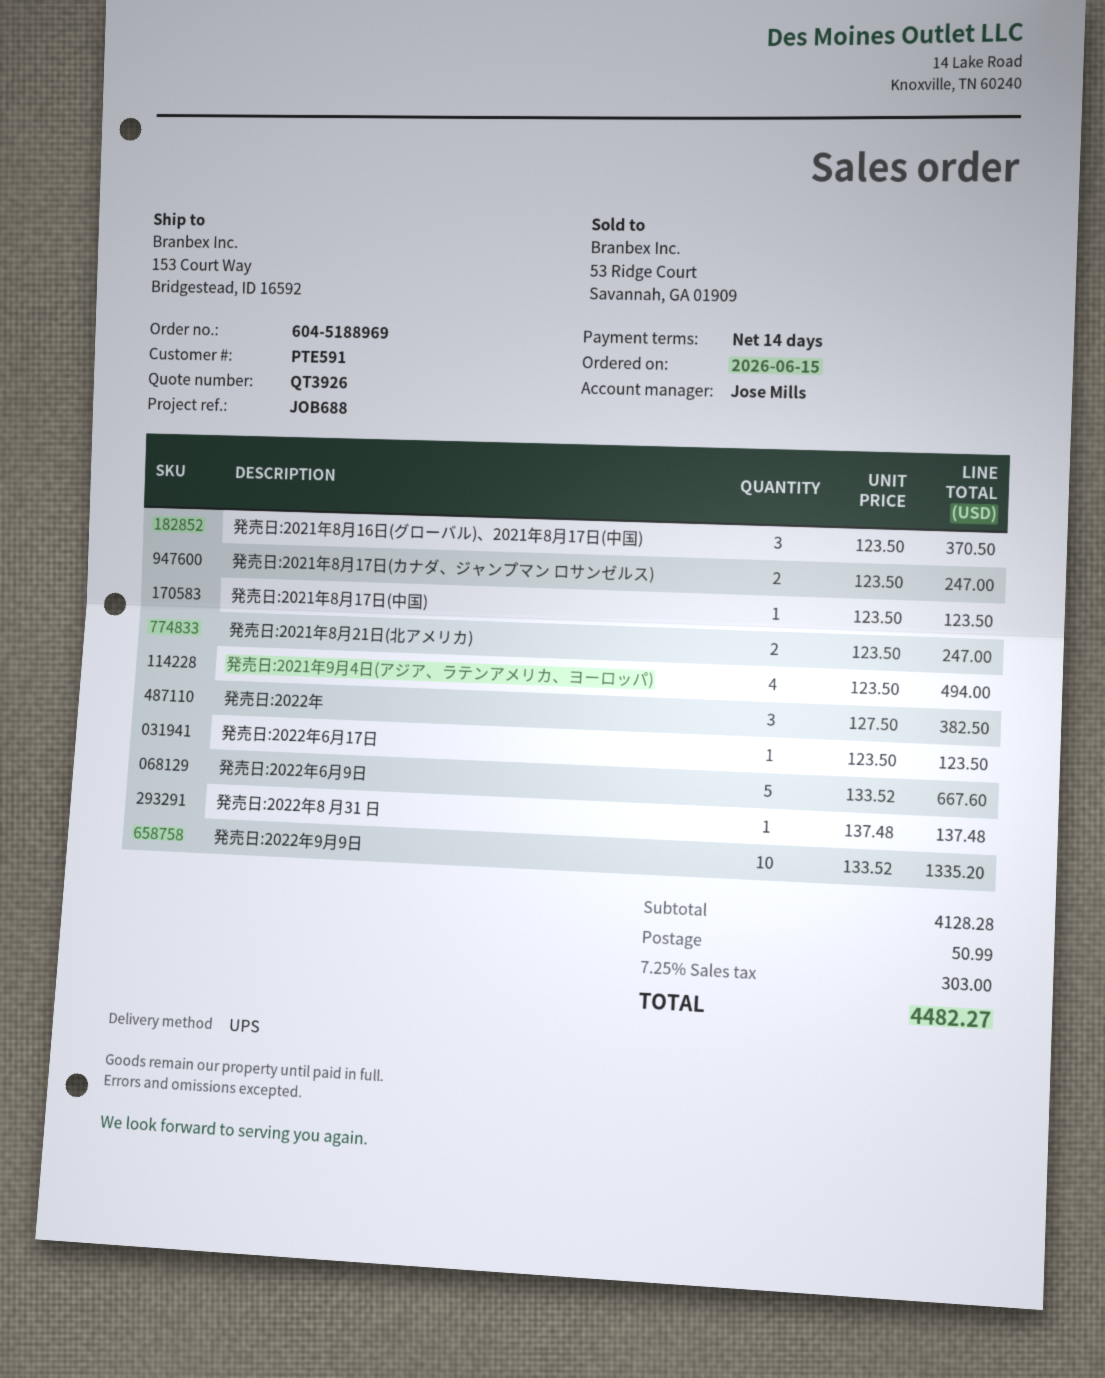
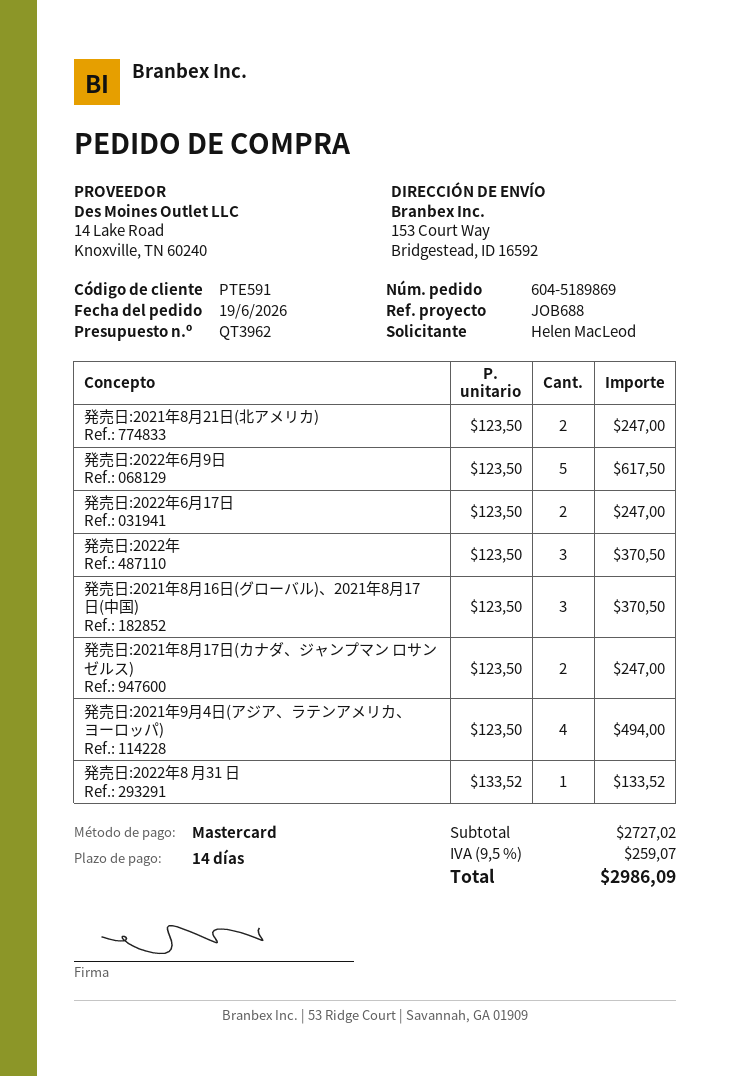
quote number: QT3926 -> QT3962
order number: 604-5188969 -> 604-5189869
order date: 2026-06-15 -> 2026-06-19
発売日:2021年8月17日(中国): 1 x 123.50 = 123.50 -> none
発売日:2022年: 3 x 127.50 = 382.50 -> 3 x 123.50 = 370.50
発売日:2022年6月17日: 1 x 123.50 = 123.50 -> 2 x 123.50 = 247.00
発売日:2022年6月9日: 5 x 133.52 = 667.60 -> 5 x 123.50 = 617.50
発売日:2022年8 月31 日: 1 x 137.48 = 137.48 -> 1 x 133.52 = 133.52
発売日:2022年9月9日: 10 x 133.52 = 1335.20 -> none
subtotal: 4128.28 -> 2727.02
shipping: 50.99 -> none
tax: 7.25% = 303.00 -> 9.5% = 259.07
total: 4482.27 -> 2986.09

